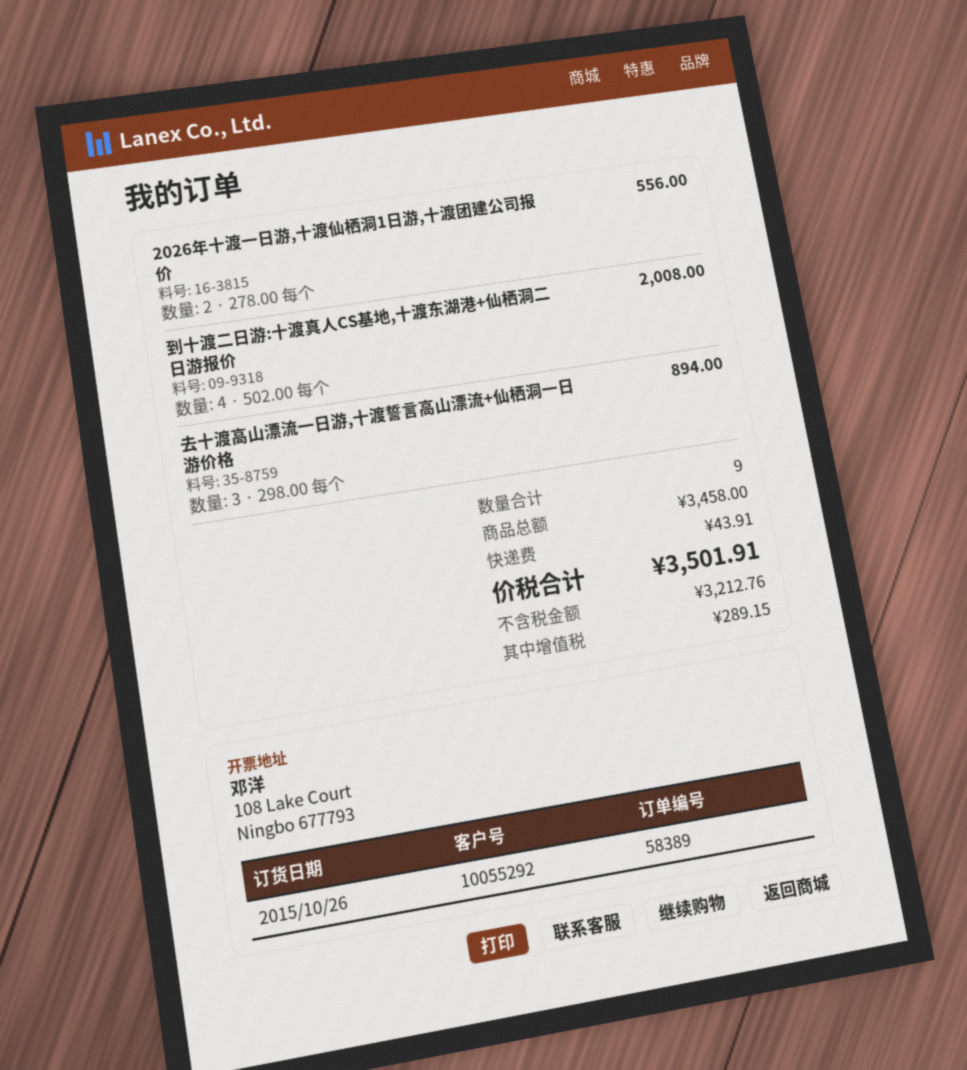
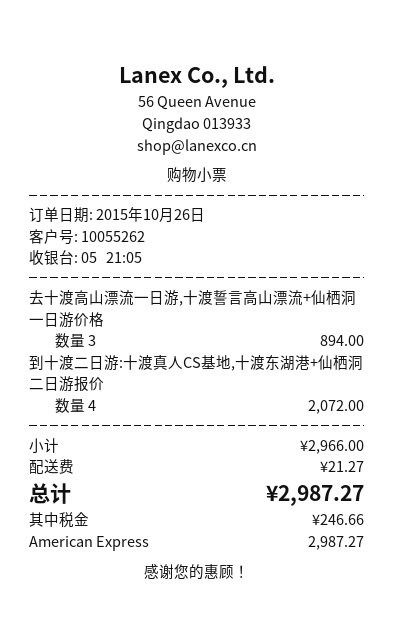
customer number: 10055292 -> 10055262
2026年十渡一日游,十渡仙栖洞1日游,十渡团建公司报价: 2 for 556.00 -> none
到十渡二日游:十渡真人CS基地,十渡东湖港+仙栖洞二日游报价: 4 for 2008.00 -> 4 for 2072.00
subtotal: 3458.00 -> 2966.00
shipping: 43.91 -> 21.27
tax: 289.15 -> 246.66
total: 3501.91 -> 2987.27

